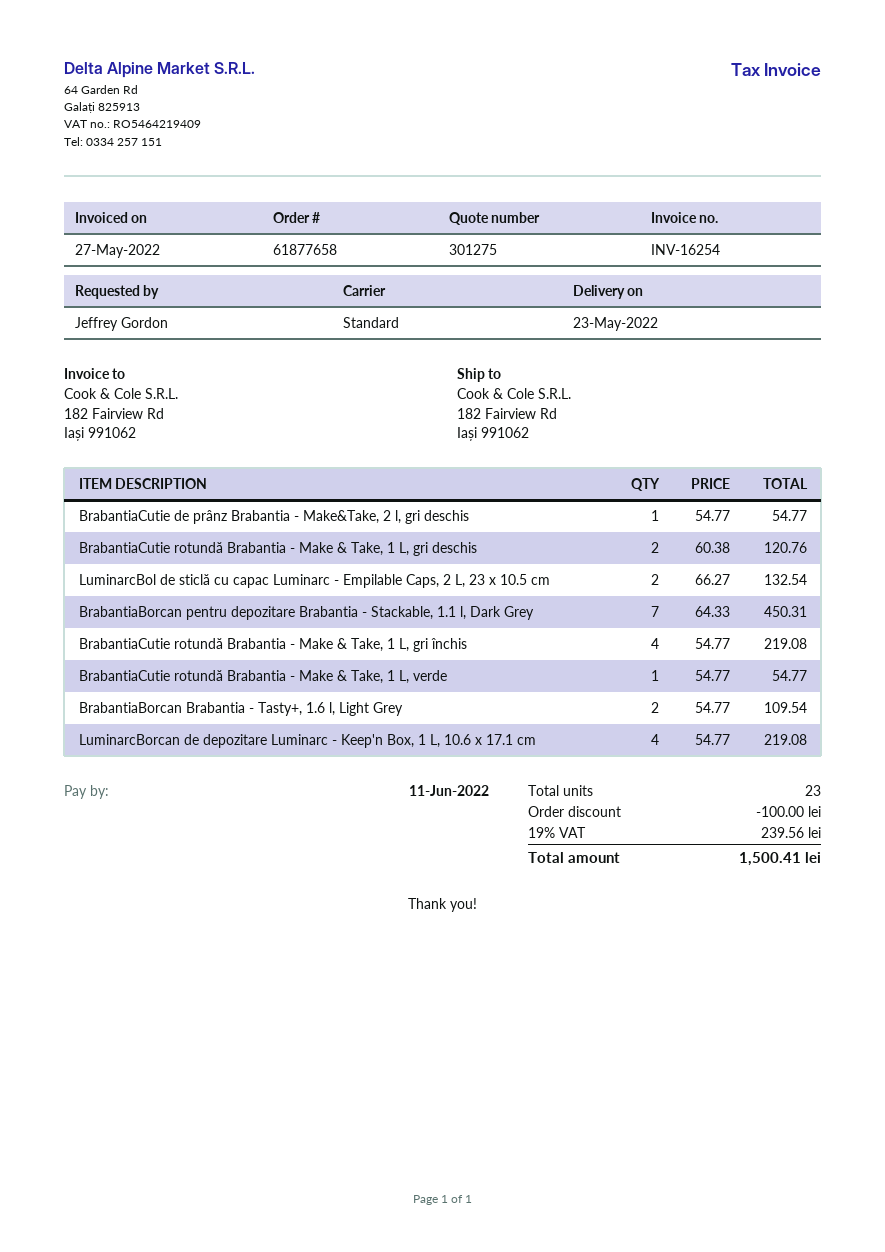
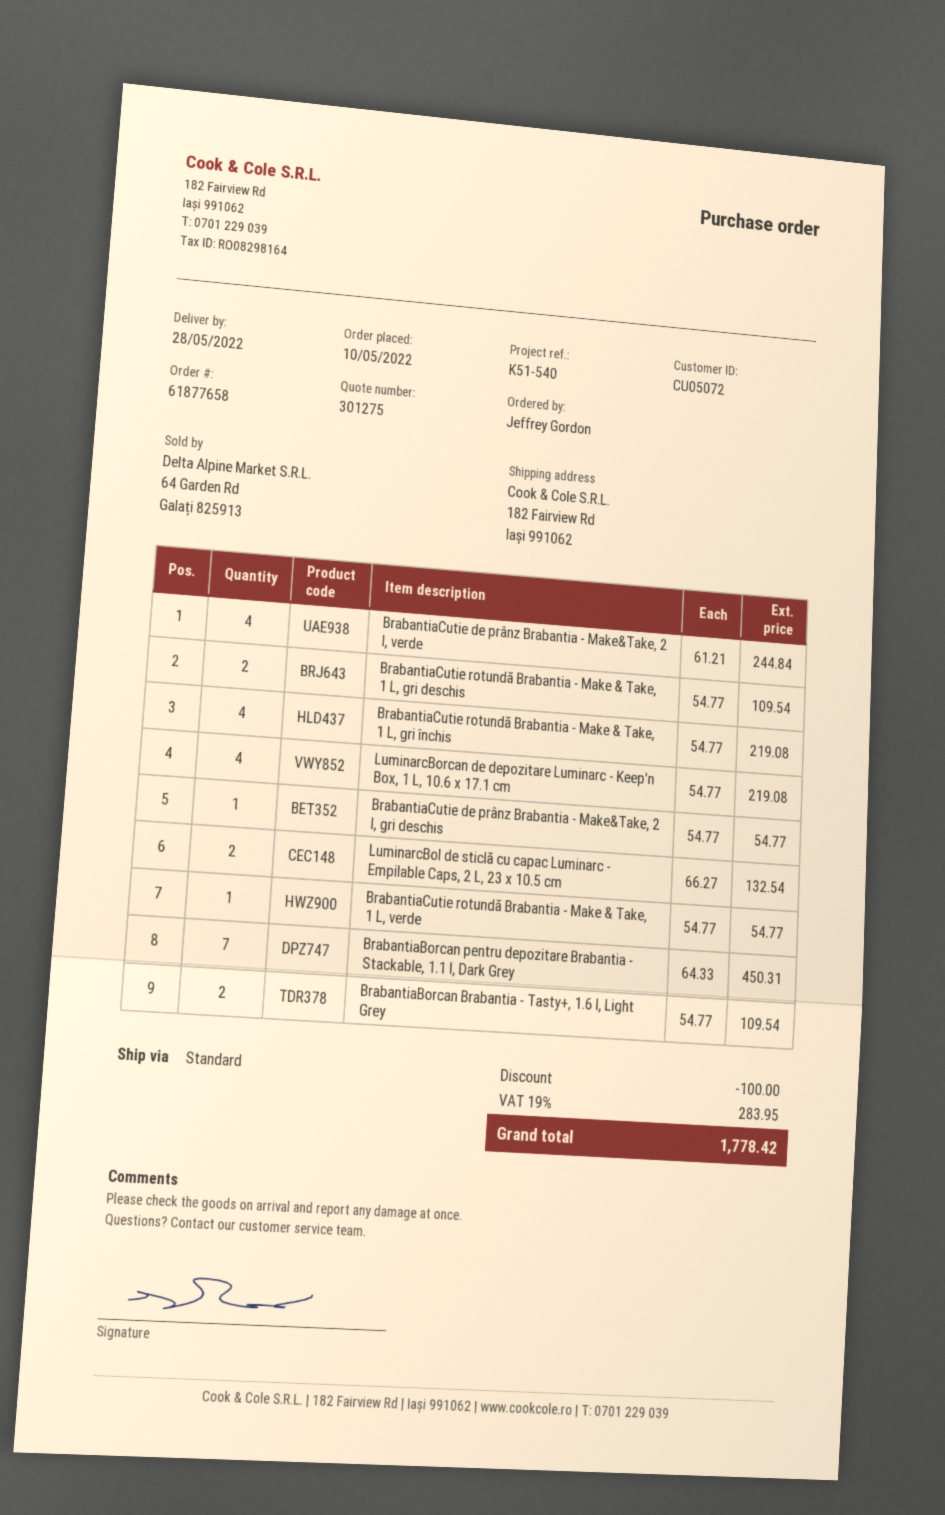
delivery date: 2022-05-23 -> 2022-05-28
BrabantiaCutie rotundă Brabantia - Make & Take, 1 L, gri deschis: 2 x 60.38 = 120.76 -> 2 x 54.77 = 109.54
BrabantiaCutie de prânz Brabantia - Make&Take, 2 l, verde: none -> 4 x 61.21 = 244.84
tax: 19% = 239.56 -> 19% = 283.95
total: 1500.41 -> 1778.42

